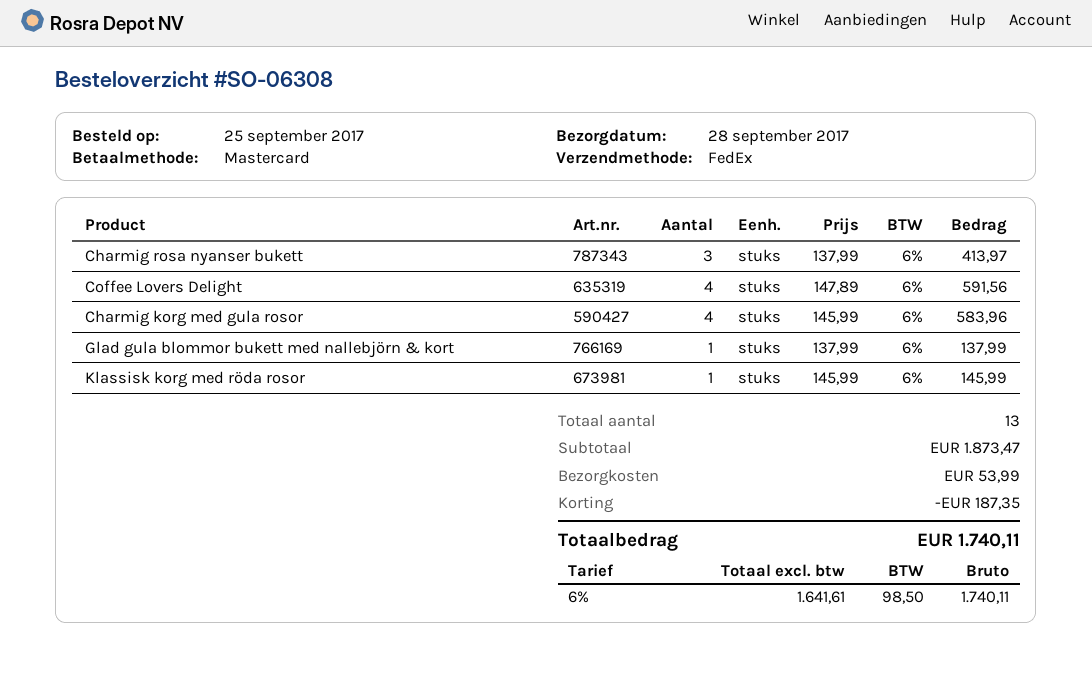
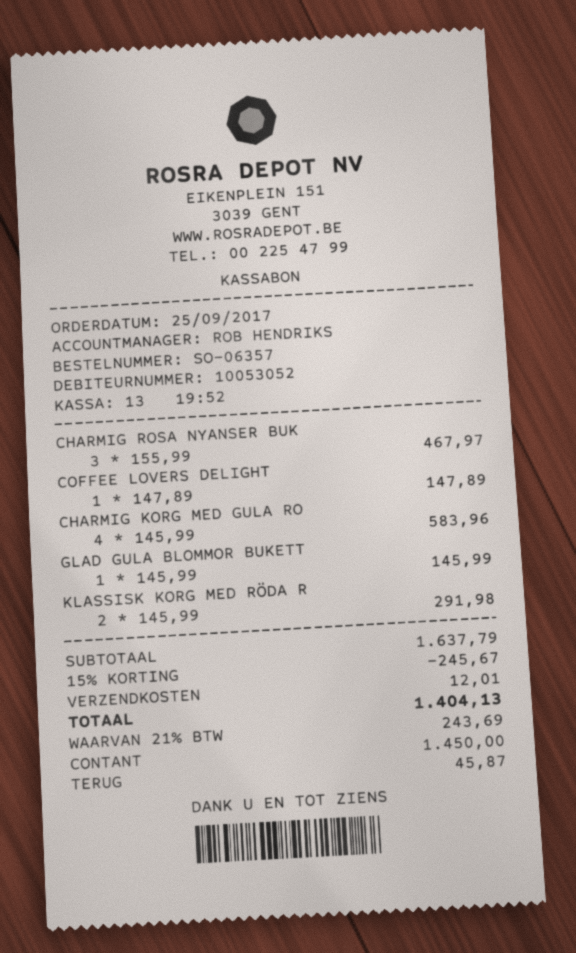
order number: SO-06308 -> SO-06357
payment method: Mastercard -> cash
Charmig rosa nyanser bukett: 3 x 137.99 = 413.97 -> 3 x 155.99 = 467.97
Coffee Lovers Delight: 4 x 147.89 = 591.56 -> 1 x 147.89 = 147.89
Glad gula blommor bukett med nallebjörn & kort: 1 x 137.99 = 137.99 -> 1 x 145.99 = 145.99
Klassisk korg med röda rosor: 1 x 145.99 = 145.99 -> 2 x 145.99 = 291.98
subtotal: 1873.47 -> 1637.79
discount: 187.35 -> 245.67
shipping: 53.99 -> 12.01
tax: 6% = 98.50 -> 21% = 243.69
total: 1740.11 -> 1404.13

